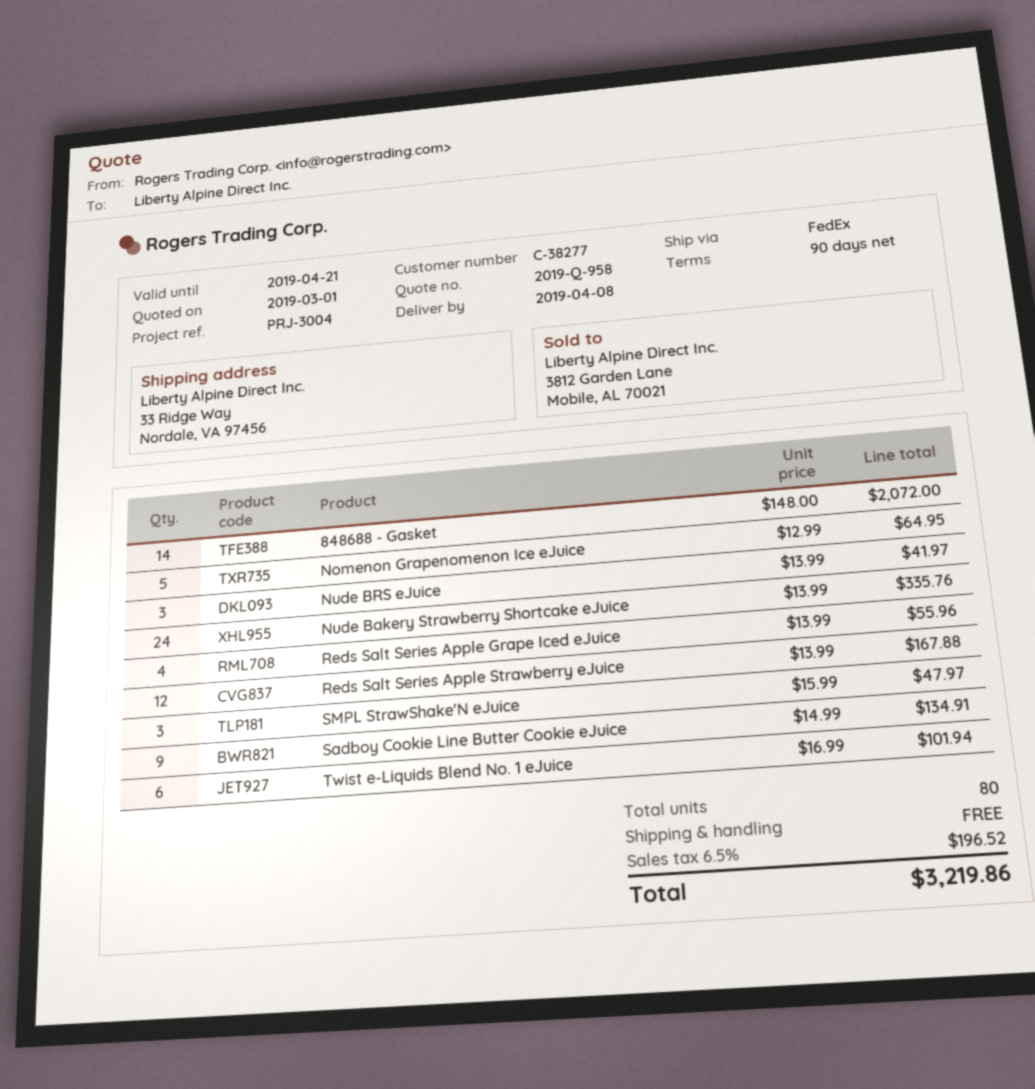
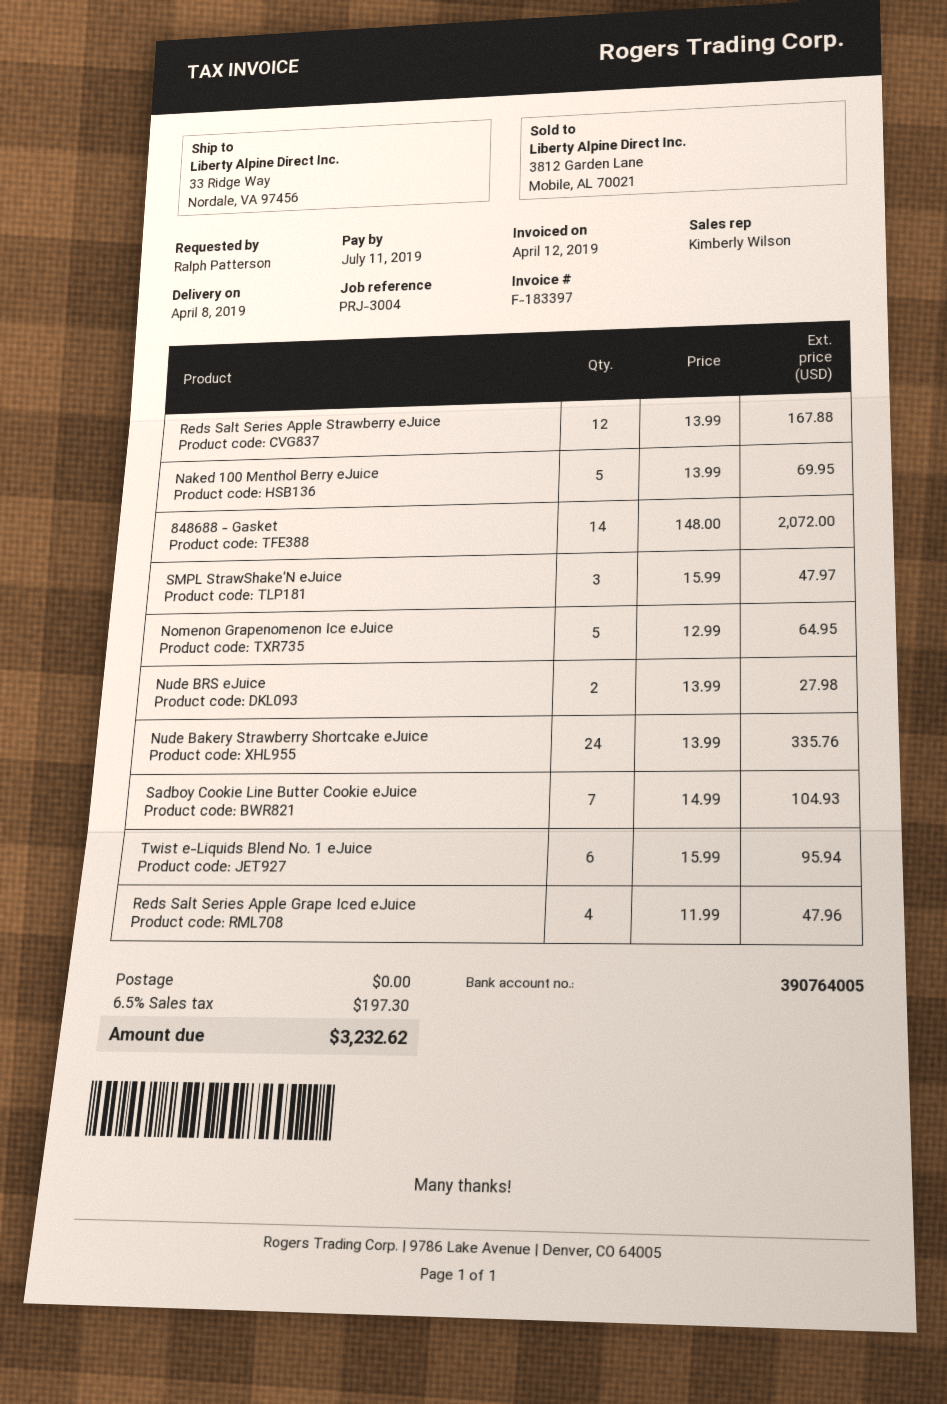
Nude BRS eJuice: 3 x 13.99 = 41.97 -> 2 x 13.99 = 27.98
Reds Salt Series Apple Grape Iced eJuice: 4 x 13.99 = 55.96 -> 4 x 11.99 = 47.96
Sadboy Cookie Line Butter Cookie eJuice: 9 x 14.99 = 134.91 -> 7 x 14.99 = 104.93
Twist e-Liquids Blend No. 1 eJuice: 6 x 16.99 = 101.94 -> 6 x 15.99 = 95.94
Naked 100 Menthol Berry eJuice: none -> 5 x 13.99 = 69.95
tax: 6.5% = 196.52 -> 6.5% = 197.30
total: 3219.86 -> 3232.62

